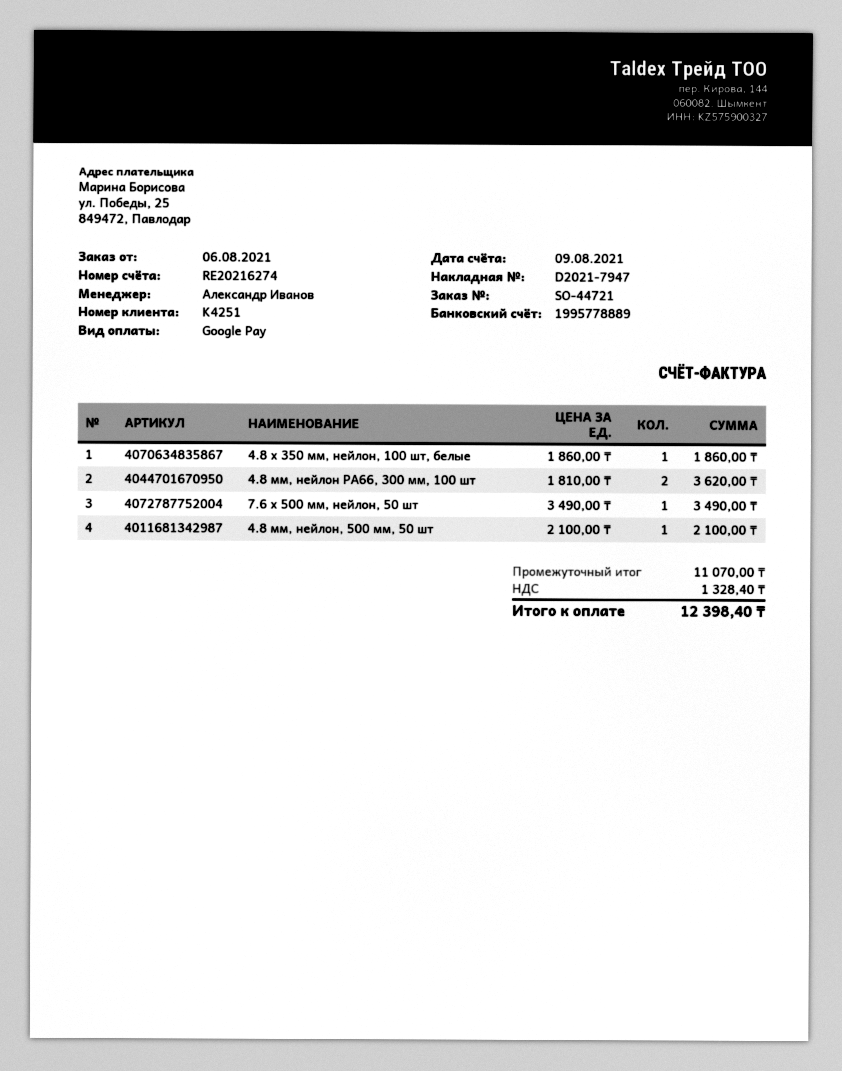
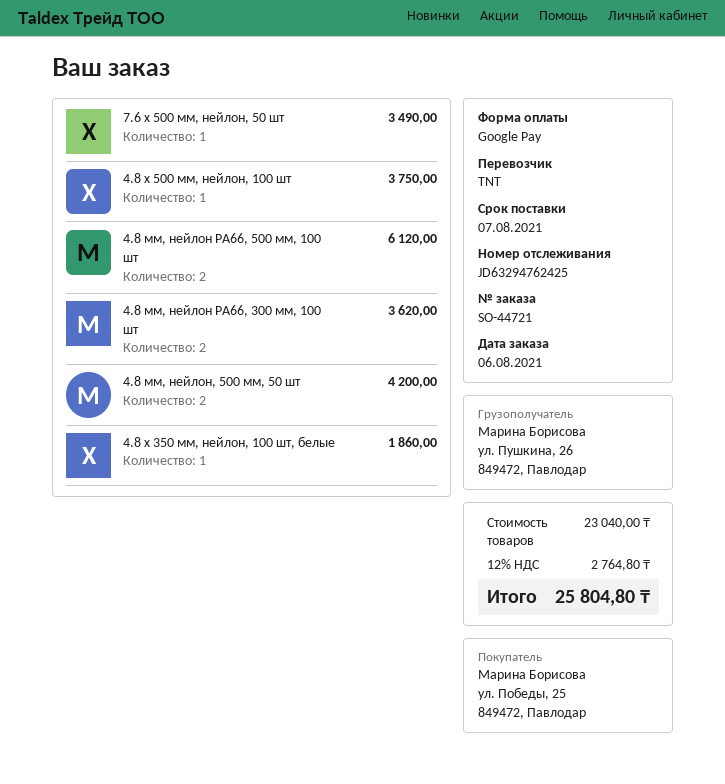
4.8 мм, нейлон, 500 мм, 50 шт: 1 for 2100.00 -> 2 for 4200.00
4.8 x 500 мм, нейлон, 100 шт: none -> 1 for 3750.00
4.8 мм, нейлон РА66, 500 мм, 100 шт: none -> 2 for 6120.00
subtotal: 11070.00 -> 23040.00
tax: 1328.40 -> 2764.80
total: 12398.40 -> 25804.80

